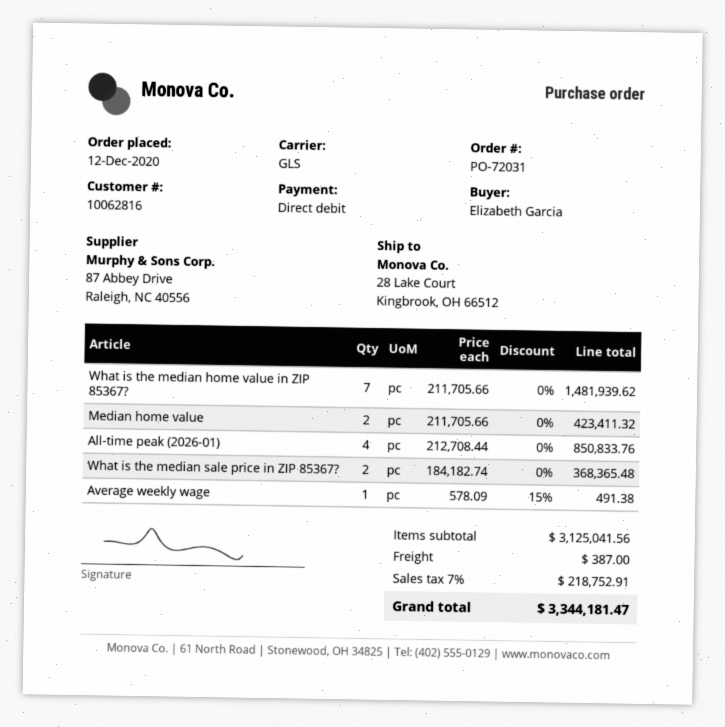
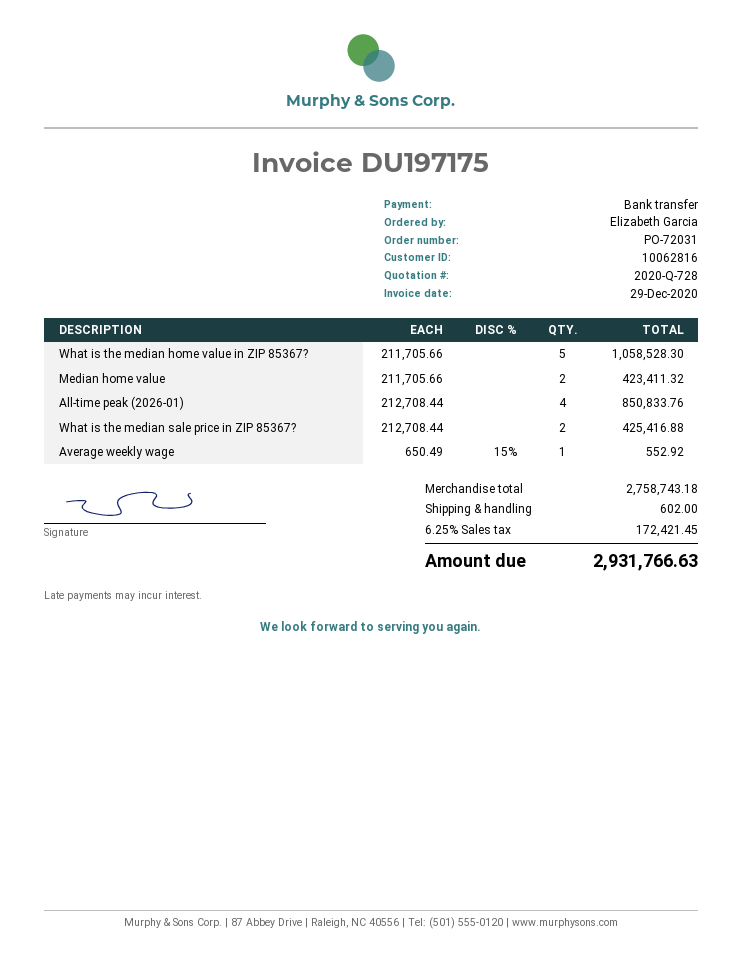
payment method: direct debit -> bank transfer
What is the median home value in ZIP 85367?: 7 x 211705.66 = 1481939.62 -> 5 x 211705.66 = 1058528.30
What is the median sale price in ZIP 85367?: 2 x 184182.74 = 368365.48 -> 2 x 212708.44 = 425416.88
Average weekly wage: 1 x 578.09 - 15% = 491.38 -> 1 x 650.49 - 15% = 552.92
subtotal: 3125041.56 -> 2758743.18
shipping: 387.00 -> 602.00
tax: 7% = 218752.91 -> 6.25% = 172421.45
total: 3344181.47 -> 2931766.63

